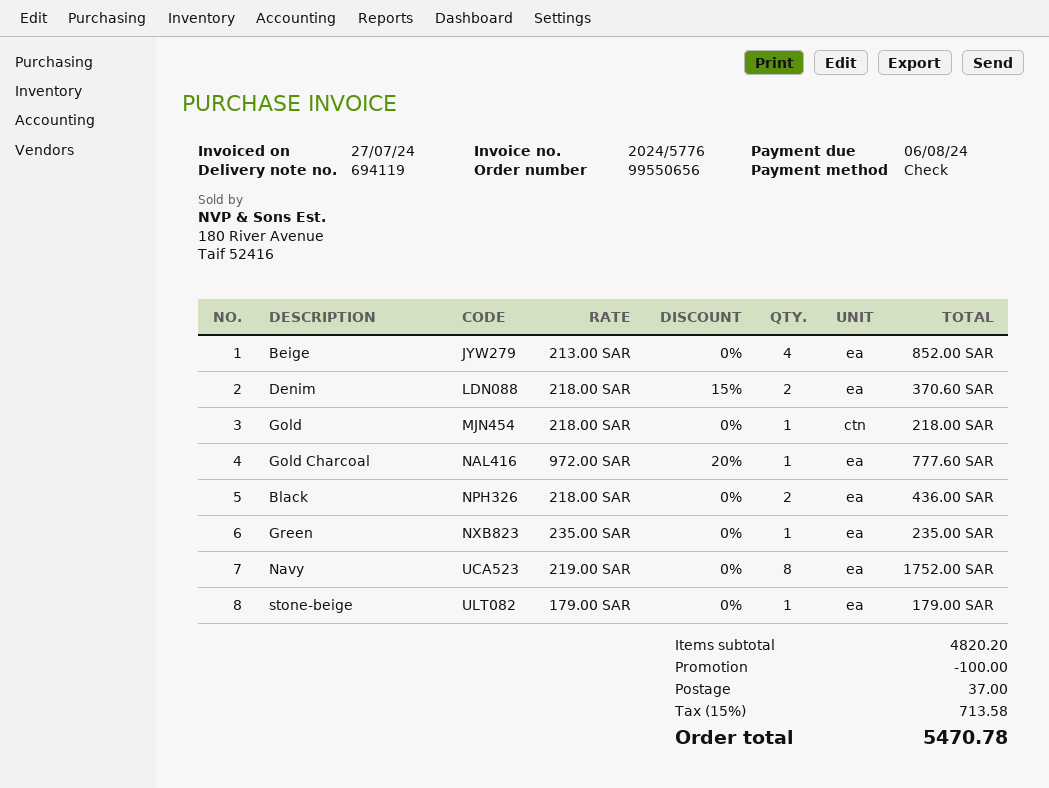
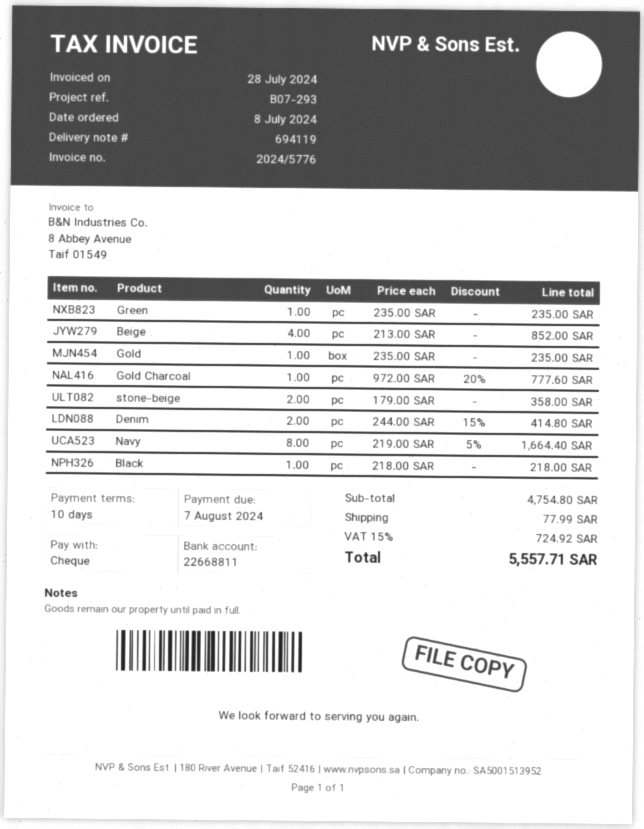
invoice date: 2024-07-27 -> 2024-07-28
due date: 2024-08-06 -> 2024-08-07
Denim: 2 x 218.00 - 15% = 370.60 -> 2 x 244.00 - 15% = 414.80
Gold: 1 x 218.00 = 218.00 -> 1 x 235.00 = 235.00
Black: 2 x 218.00 = 436.00 -> 1 x 218.00 = 218.00
Navy: 8 x 219.00 = 1752.00 -> 8 x 219.00 - 5% = 1664.40
stone-beige: 1 x 179.00 = 179.00 -> 2 x 179.00 = 358.00
subtotal: 4820.20 -> 4754.80
discount: 100.00 -> none
shipping: 37.00 -> 77.99
tax: 15% = 713.58 -> 15% = 724.92
total: 5470.78 -> 5557.71

